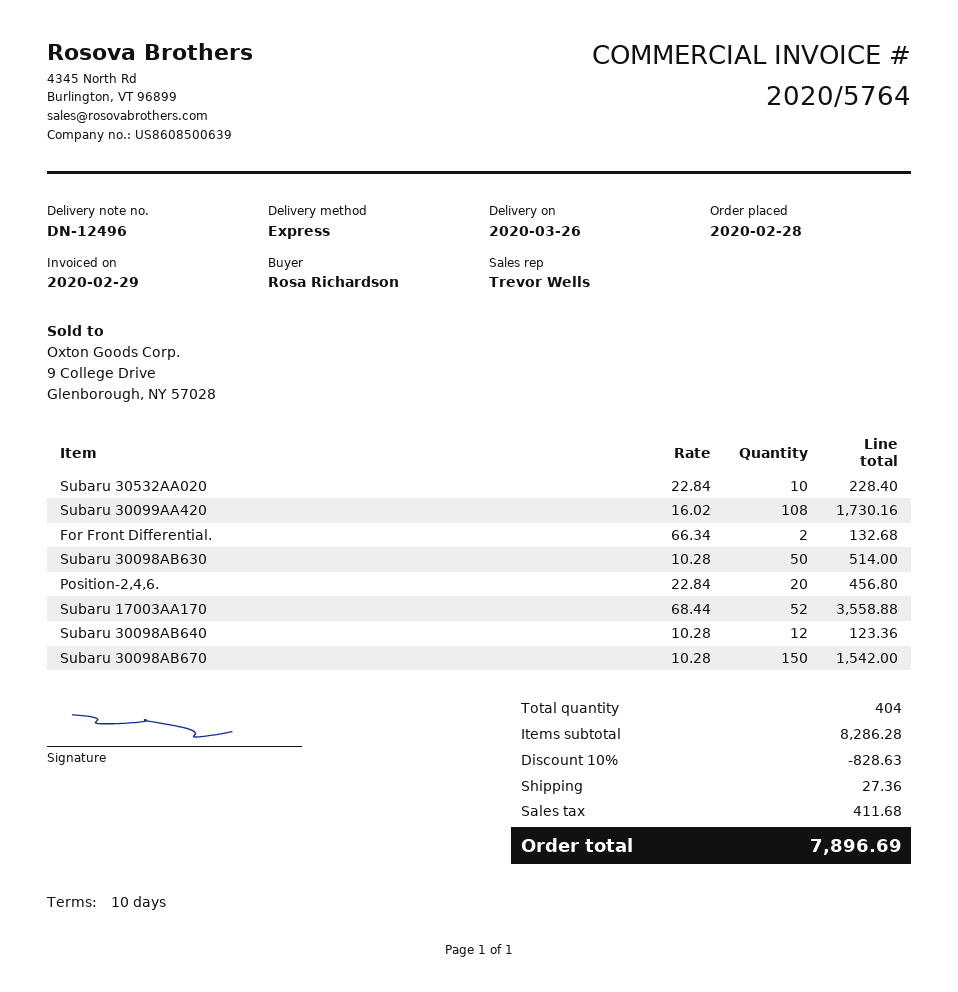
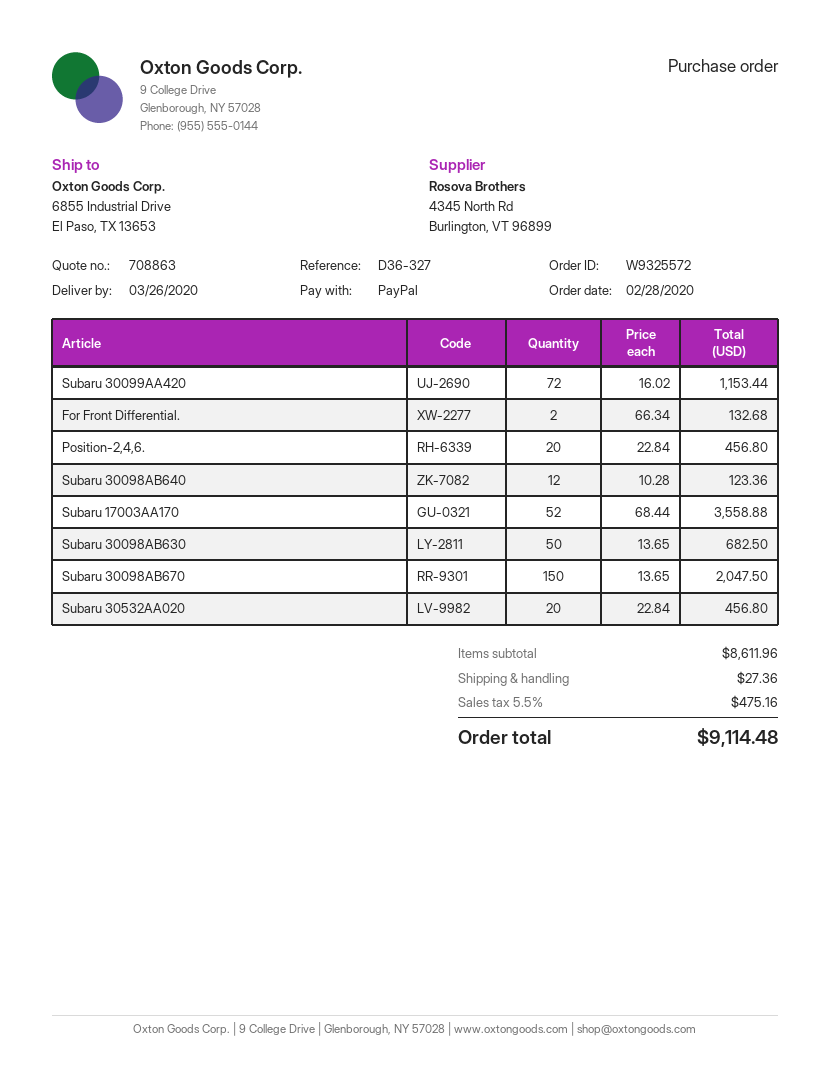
Subaru 30532AA020: 10 x 22.84 = 228.40 -> 20 x 22.84 = 456.80
Subaru 30099AA420: 108 x 16.02 = 1730.16 -> 72 x 16.02 = 1153.44
Subaru 30098AB630: 50 x 10.28 = 514.00 -> 50 x 13.65 = 682.50
Subaru 30098AB670: 150 x 10.28 = 1542.00 -> 150 x 13.65 = 2047.50
subtotal: 8286.28 -> 8611.96
discount: 10% = 828.63 -> none
tax: 411.68 -> 475.16
total: 7896.69 -> 9114.48

